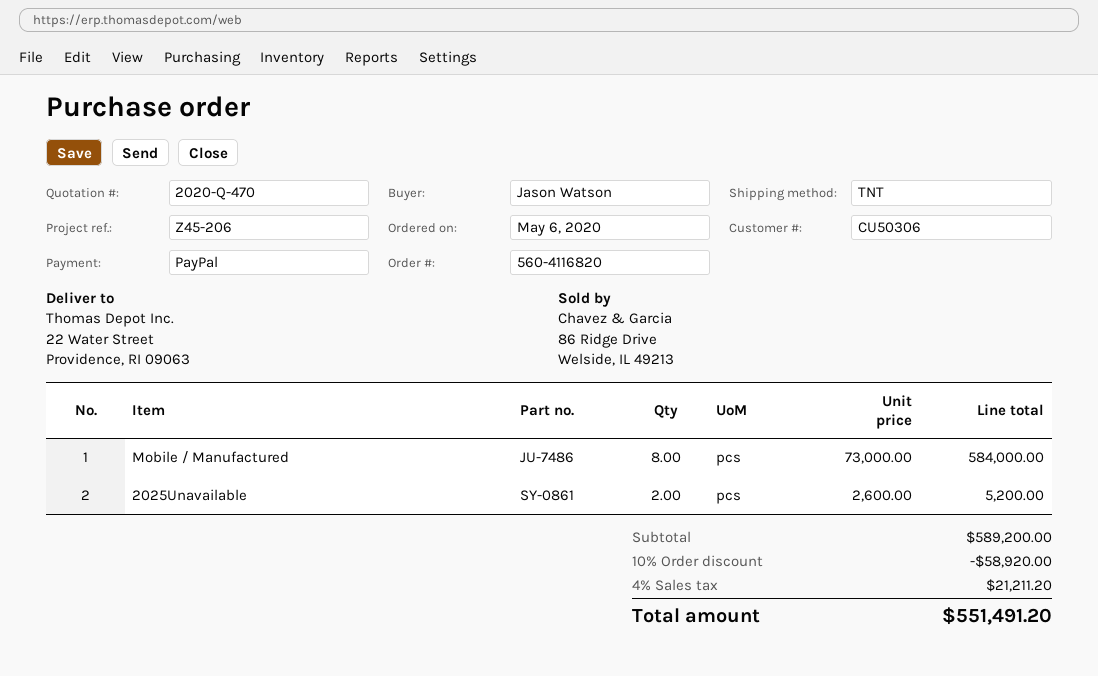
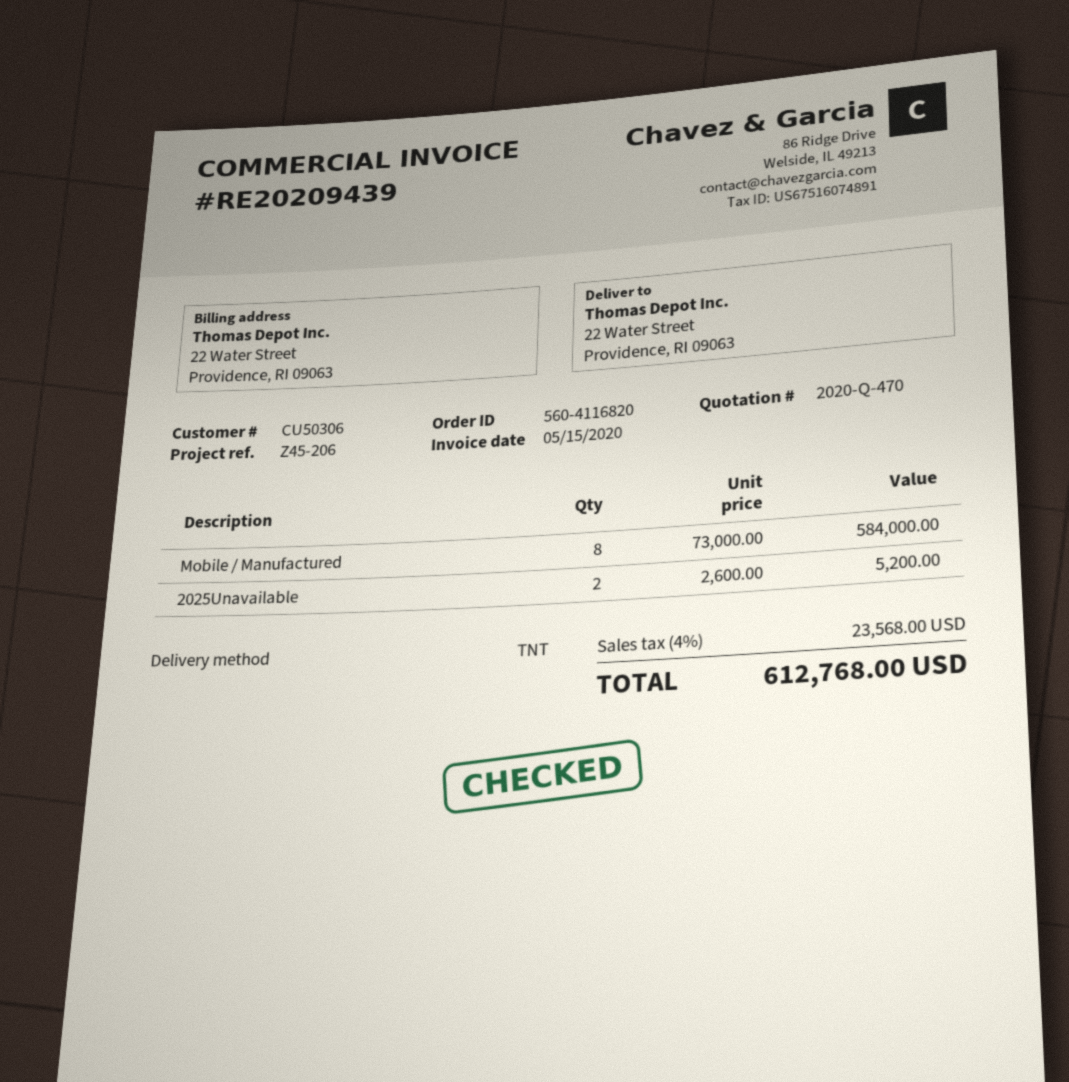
discount: 10% = 58920.00 -> none
tax: 4% = 21211.20 -> 4% = 23568.00
total: 551491.20 -> 612768.00

